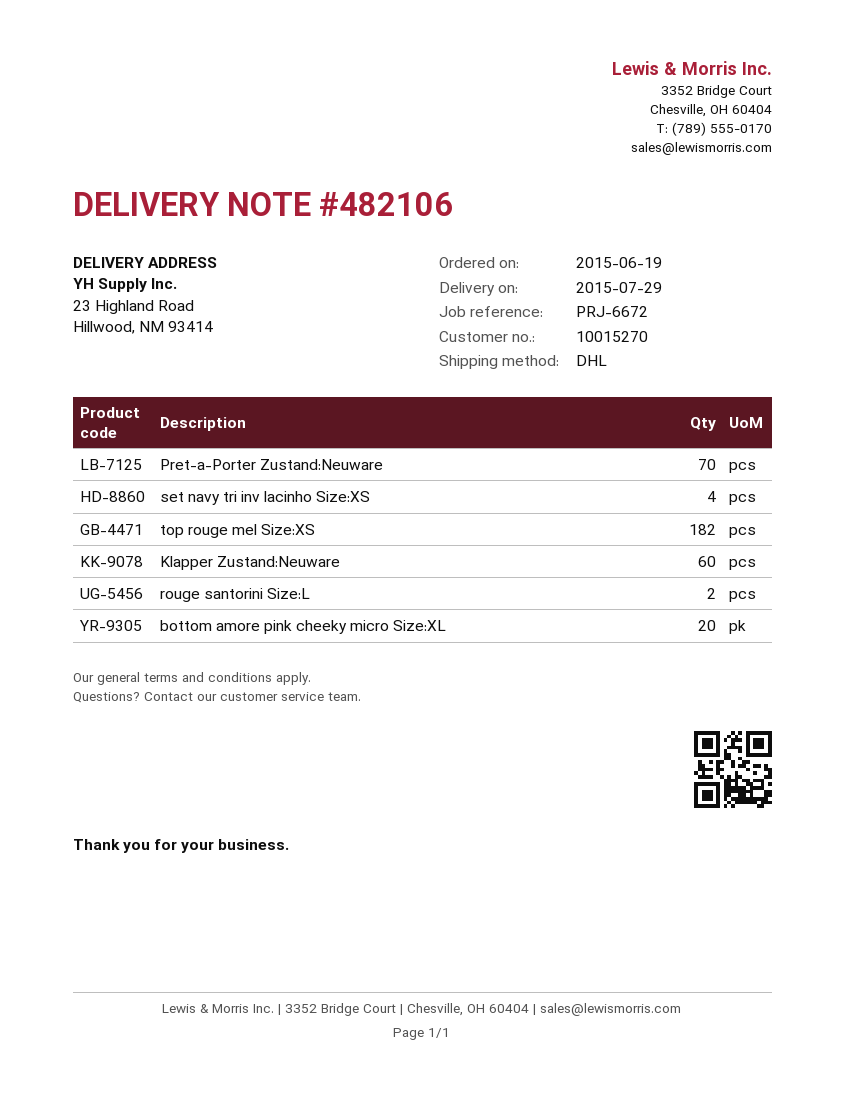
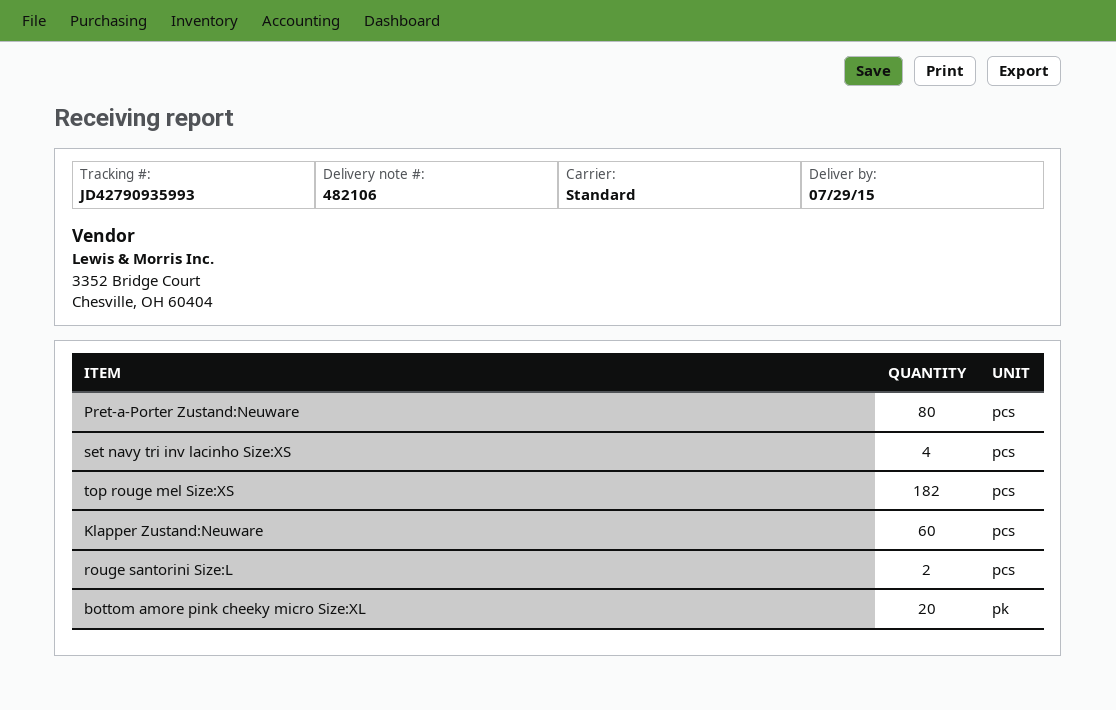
shipping method: DHL -> standard
Pret-a-Porter Zustand:Neuware: 70 -> 80

